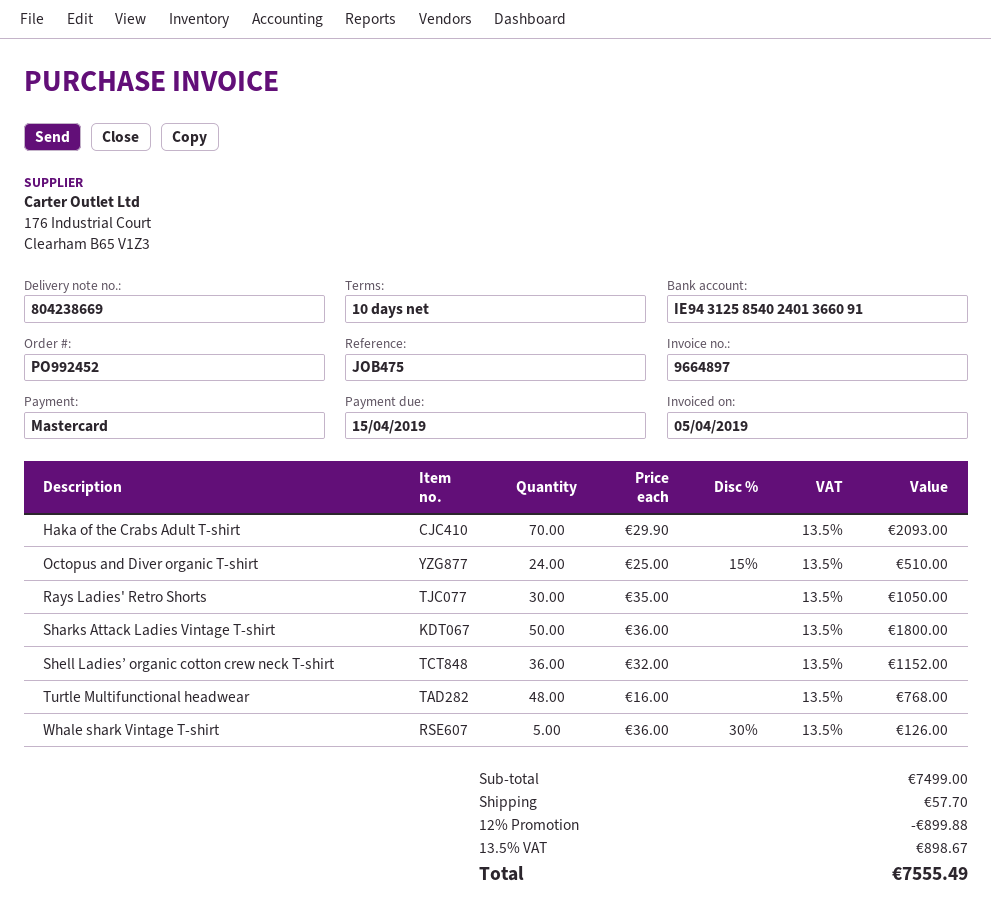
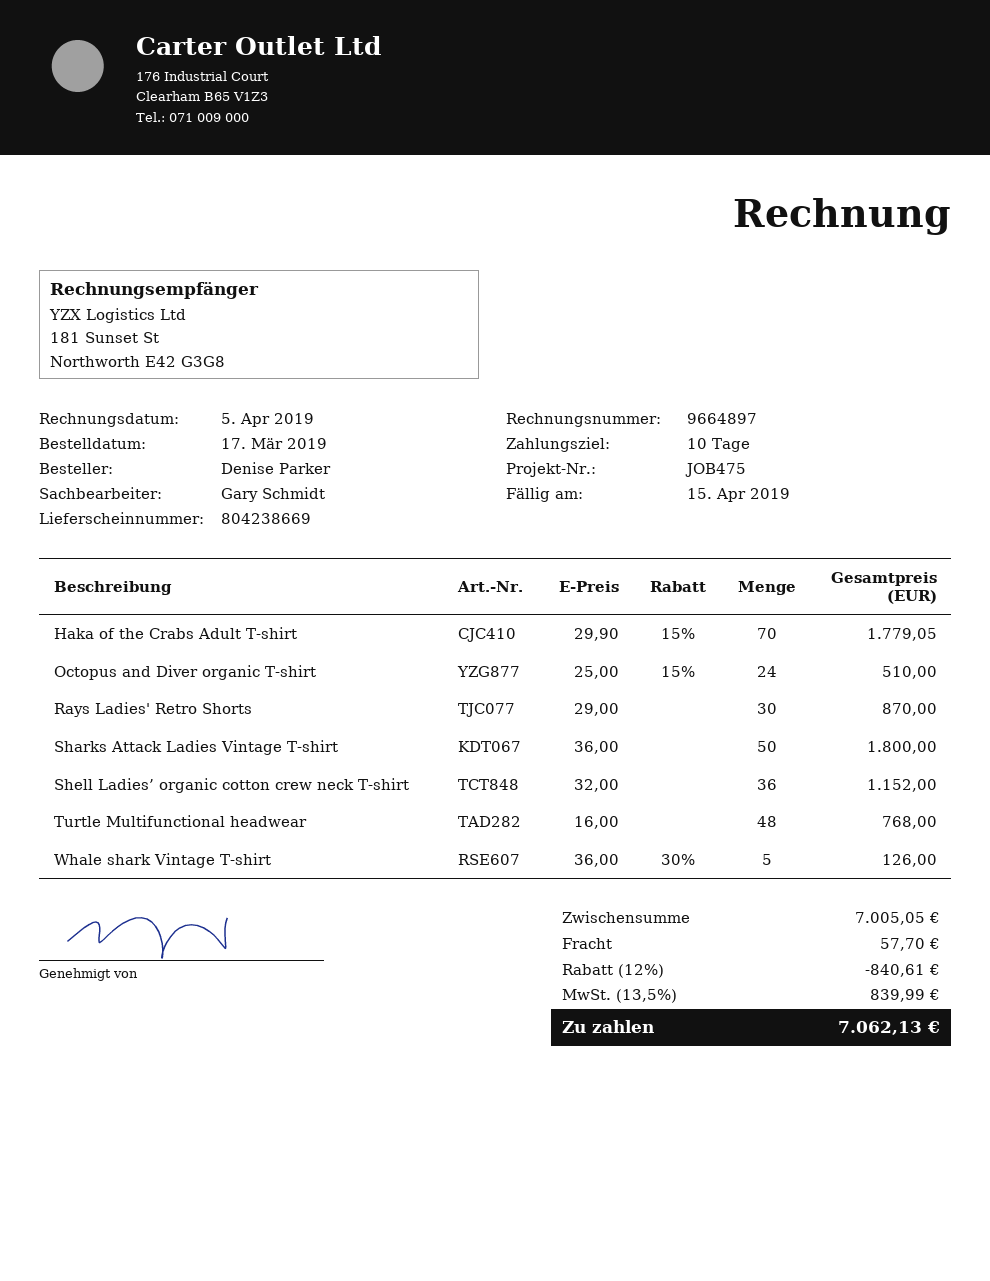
Haka of the Crabs Adult T-shirt: 70 x 29.90 = 2093.00 -> 70 x 29.90 - 15% = 1779.05
Rays Ladies' Retro Shorts: 30 x 35.00 = 1050.00 -> 30 x 29.00 = 870.00
subtotal: 7499.00 -> 7005.05
discount: 12% = 899.88 -> 12% = 840.61
tax: 13.5% = 898.67 -> 13.5% = 839.99
total: 7555.49 -> 7062.13

